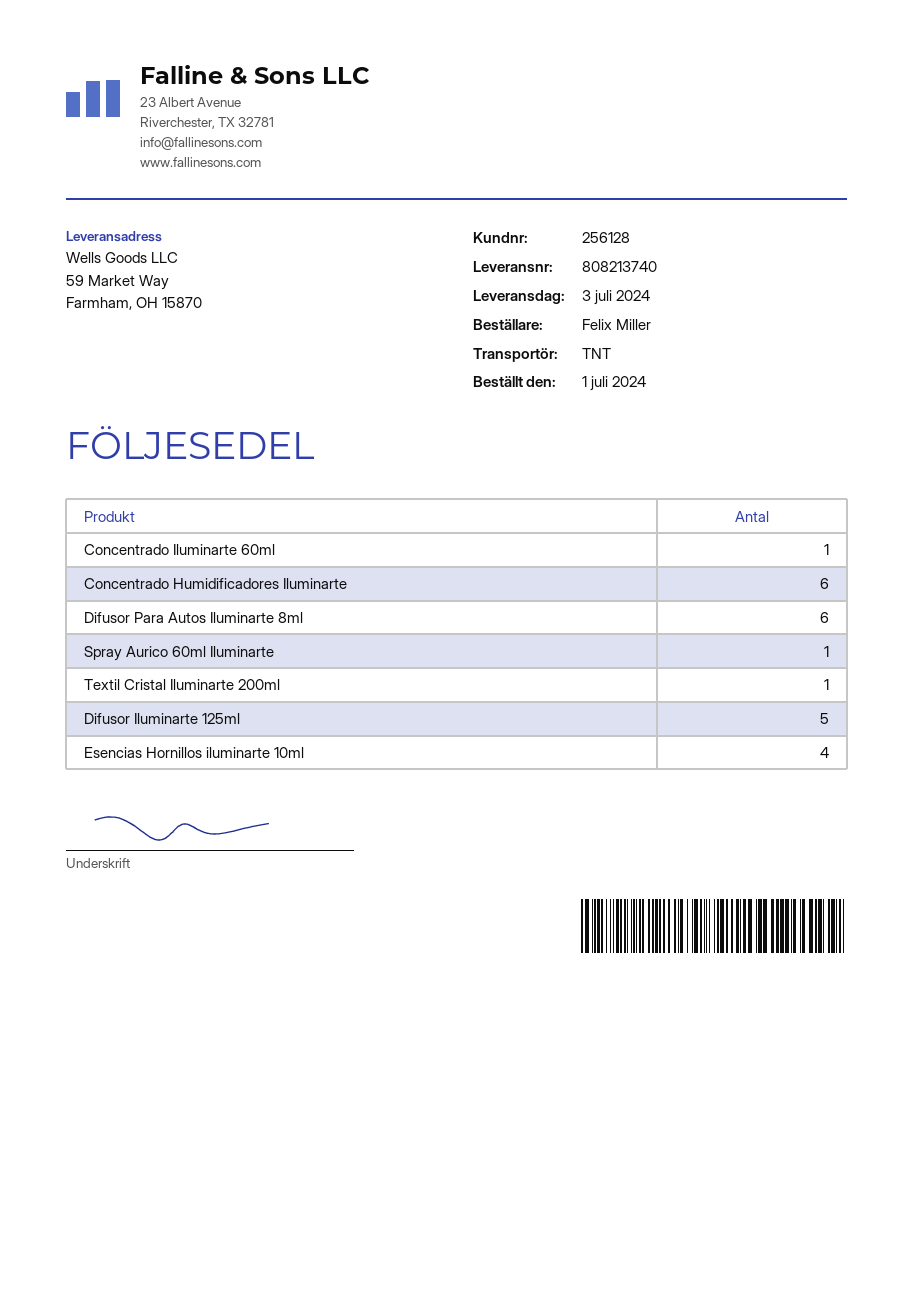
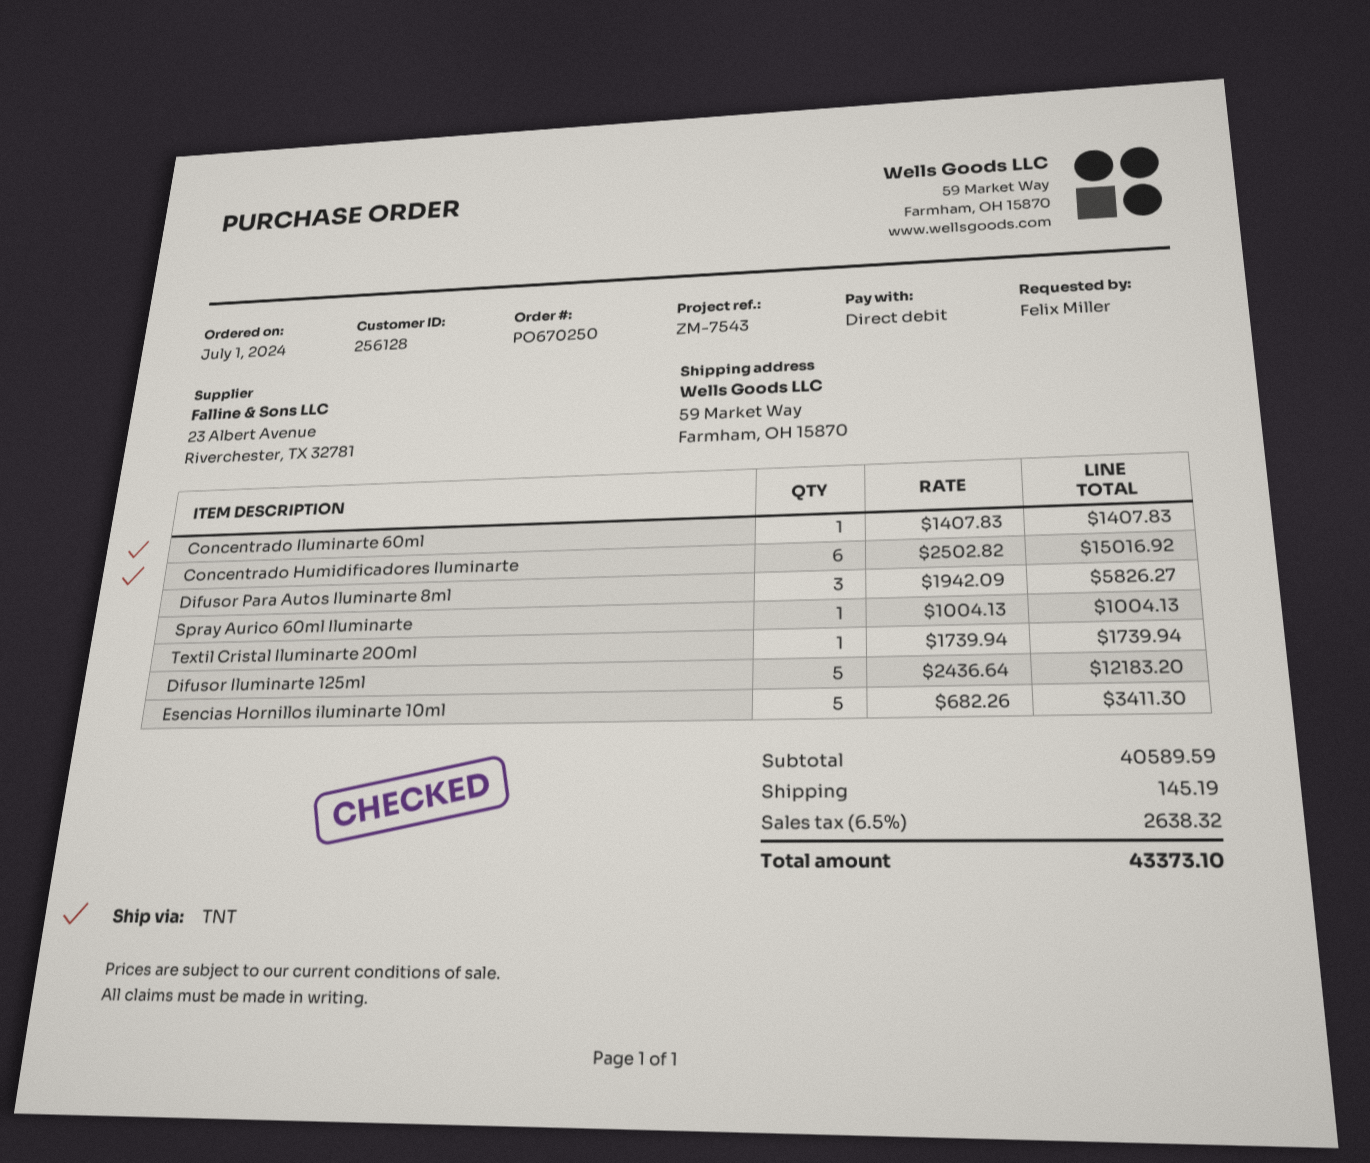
Difusor Para Autos Iluminarte 8ml: 6 -> 3
Esencias Hornillos iluminarte 10ml: 4 -> 5

